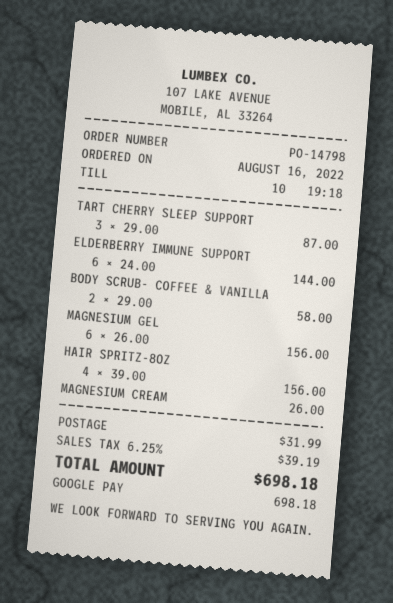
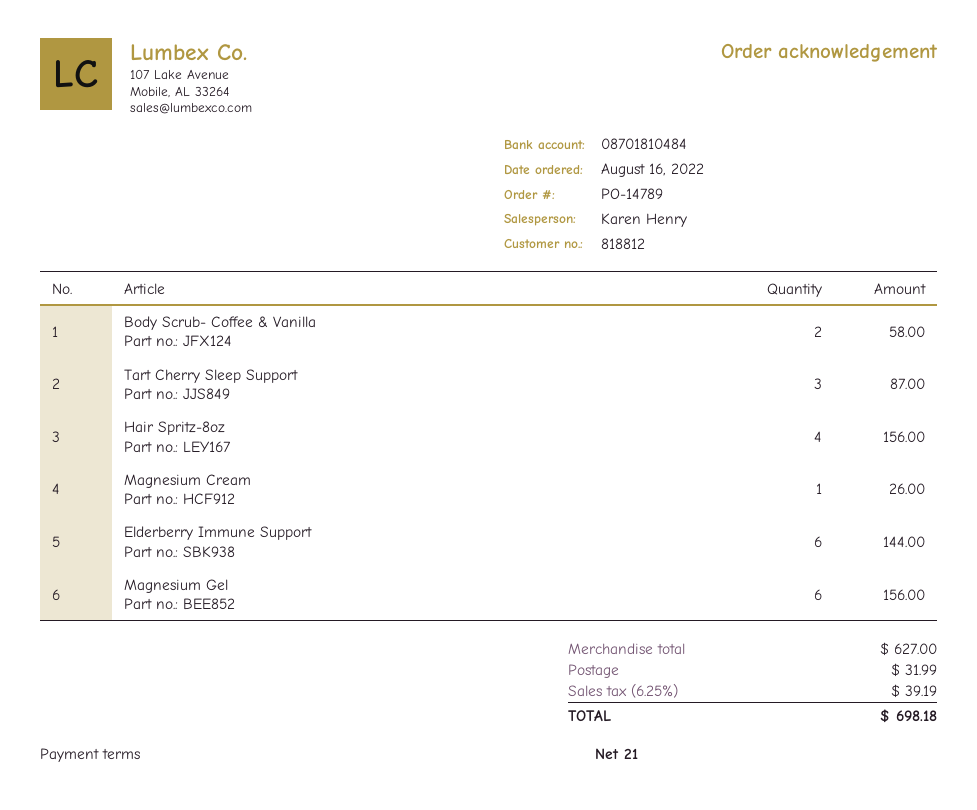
order number: PO-14798 -> PO-14789

